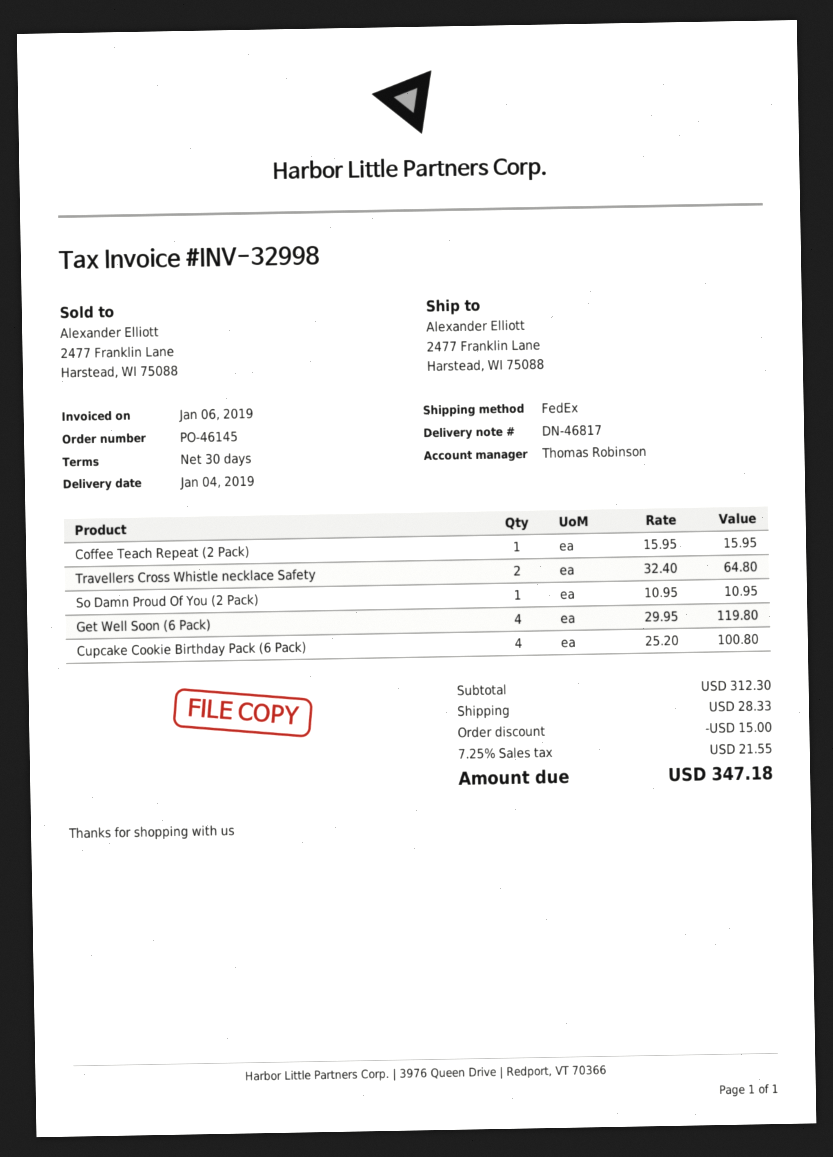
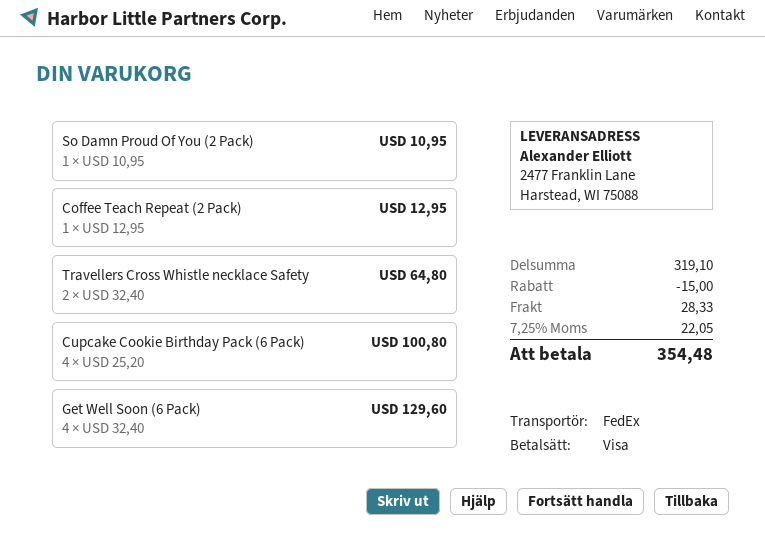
Coffee Teach Repeat (2 Pack): 1 x 15.95 = 15.95 -> 1 x 12.95 = 12.95
Get Well Soon (6 Pack): 4 x 29.95 = 119.80 -> 4 x 32.40 = 129.60
subtotal: 312.30 -> 319.10
tax: 7.25% = 21.55 -> 7.25% = 22.05
total: 347.18 -> 354.48

